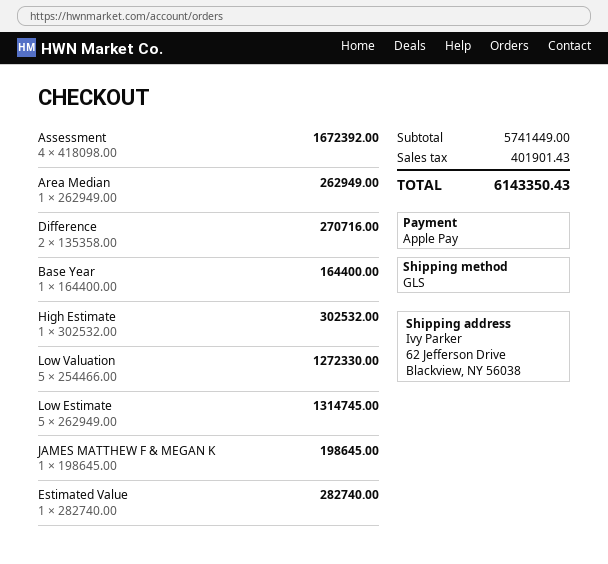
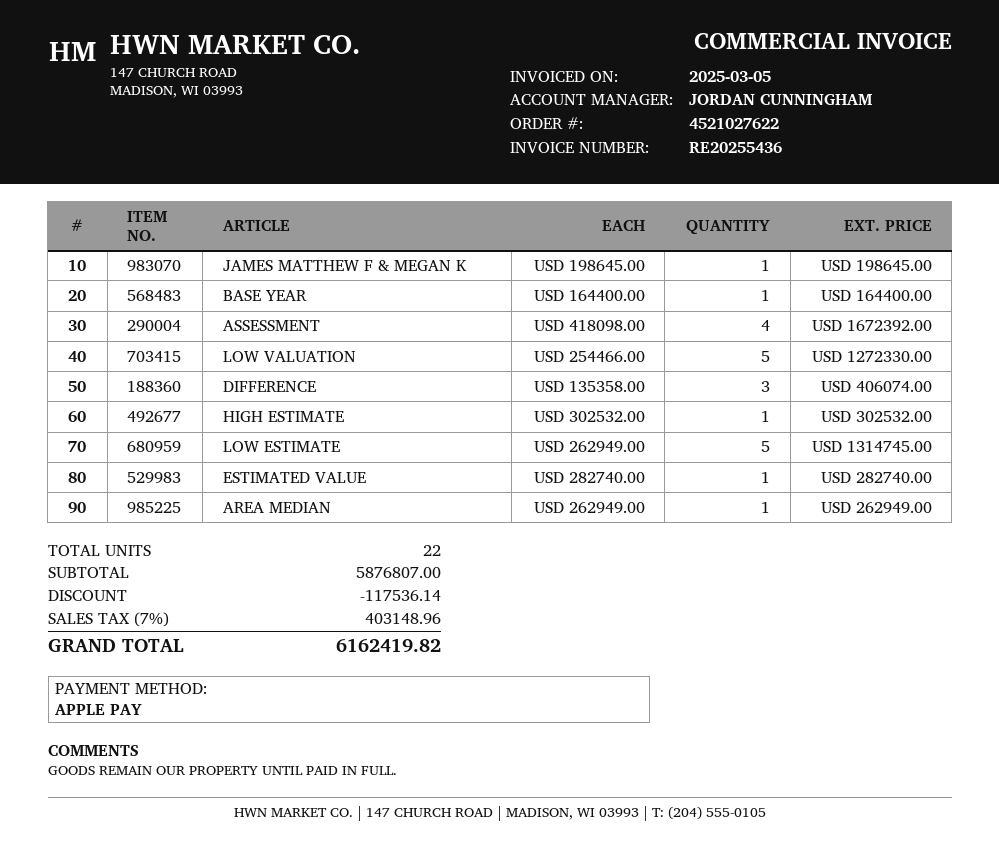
Difference: 2 x 135358.00 = 270716.00 -> 3 x 135358.00 = 406074.00
subtotal: 5741449.00 -> 5876807.00
discount: none -> 117536.14
tax: 401901.43 -> 403148.96
total: 6143350.43 -> 6162419.82

